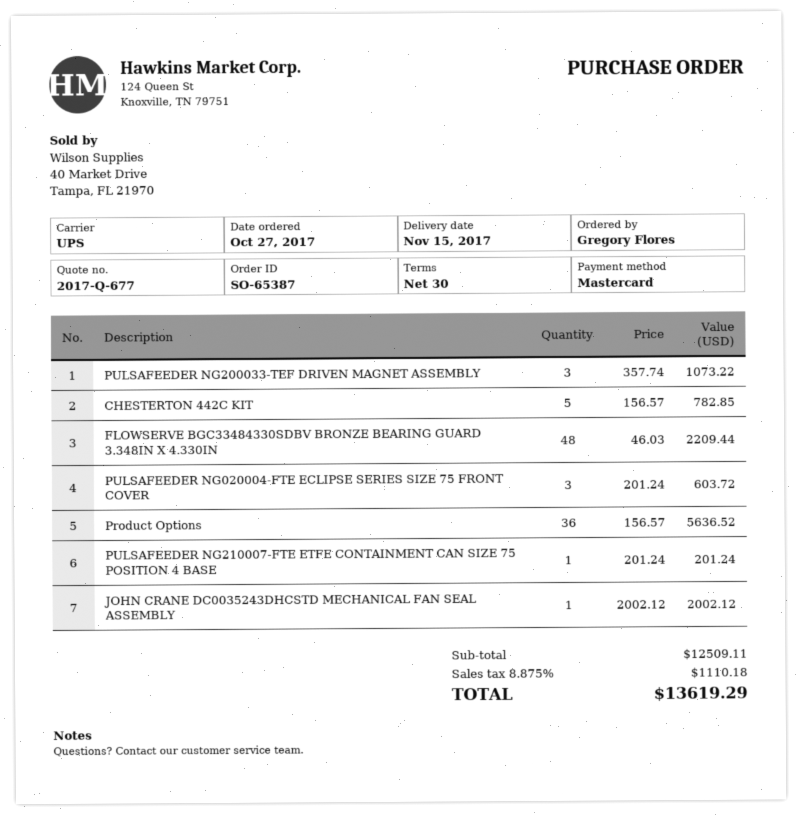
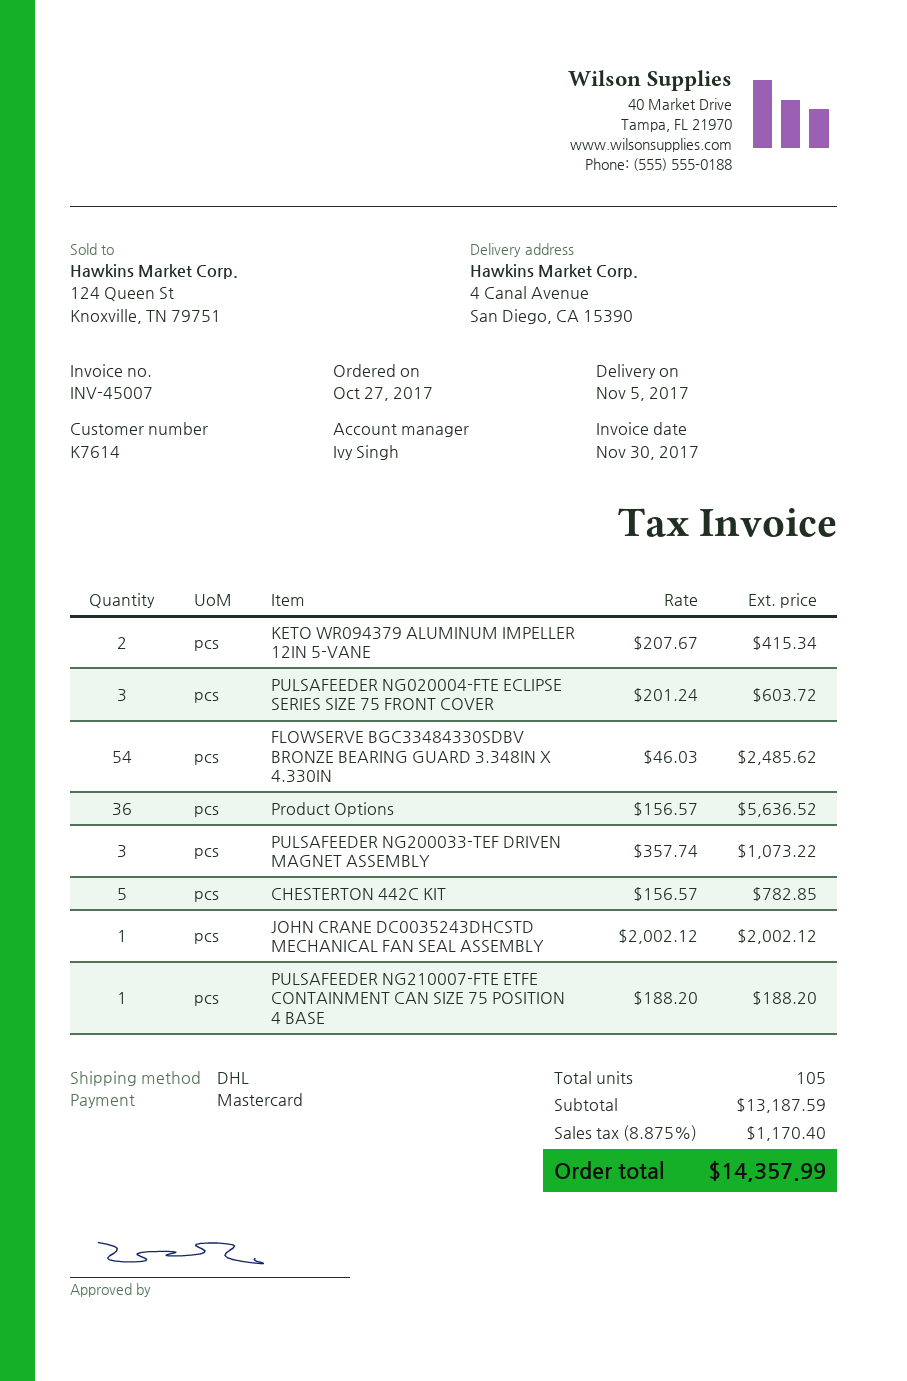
delivery date: 2017-11-15 -> 2017-11-05
shipping method: UPS -> DHL
FLOWSERVE BGC33484330SDBV BRONZE BEARING GUARD 3.348IN X 4.330IN: 48 x 46.03 = 2209.44 -> 54 x 46.03 = 2485.62
PULSAFEEDER NG210007-FTE ETFE CONTAINMENT CAN SIZE 75 POSITION 4 BASE: 1 x 201.24 = 201.24 -> 1 x 188.20 = 188.20
KETO WR094379 ALUMINUM IMPELLER 12IN 5-VANE: none -> 2 x 207.67 = 415.34
subtotal: 12509.11 -> 13187.59
tax: 8.875% = 1110.18 -> 8.875% = 1170.40
total: 13619.29 -> 14357.99

